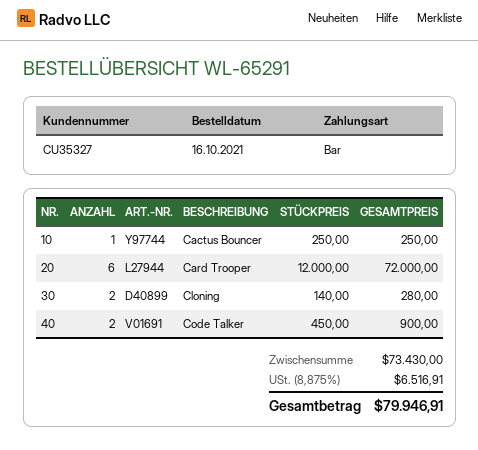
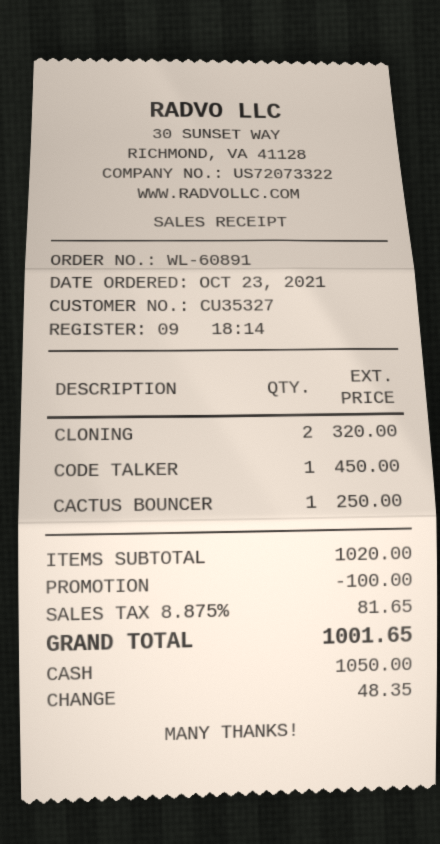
order number: WL-65291 -> WL-60891
order date: 2021-10-16 -> 2021-10-23
Card Trooper: 6 for 72000.00 -> none
Cloning: 2 for 280.00 -> 2 for 320.00
Code Talker: 2 for 900.00 -> 1 for 450.00
subtotal: 73430.00 -> 1020.00
discount: none -> 100.00
tax: 8.875% = 6516.91 -> 8.875% = 81.65
total: 79946.91 -> 1001.65

